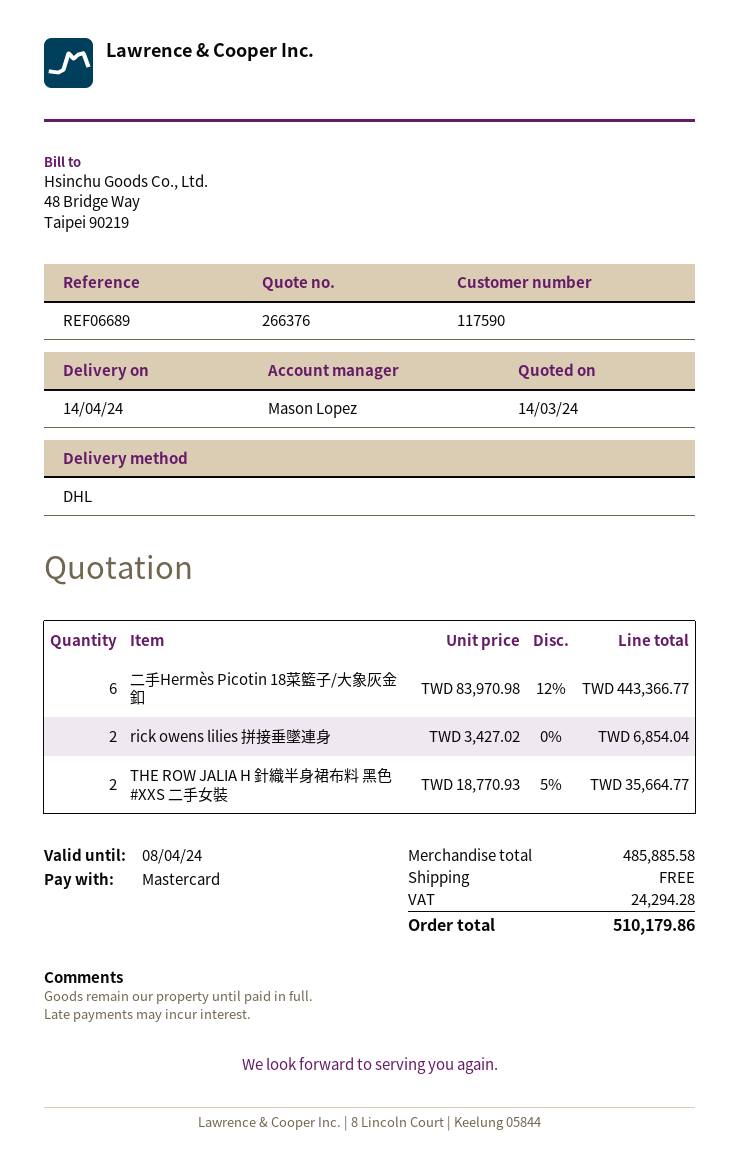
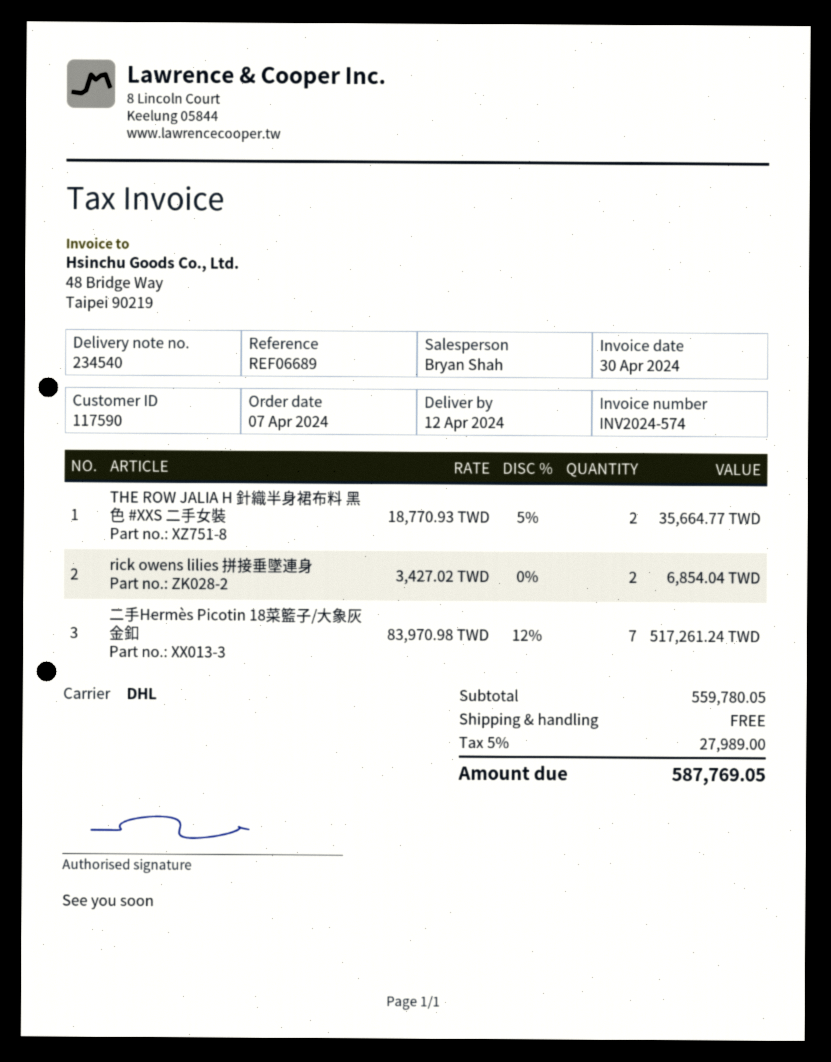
delivery date: 2024-04-14 -> 2024-04-12
sales rep: Mason Lopez -> Bryan Shah
二手Hermès Picotin 18菜籃子/大象灰金釦: 6 x 83970.98 - 12% = 443366.77 -> 7 x 83970.98 - 12% = 517261.24
subtotal: 485885.58 -> 559780.05
tax: 24294.28 -> 27989.00
total: 510179.86 -> 587769.05

